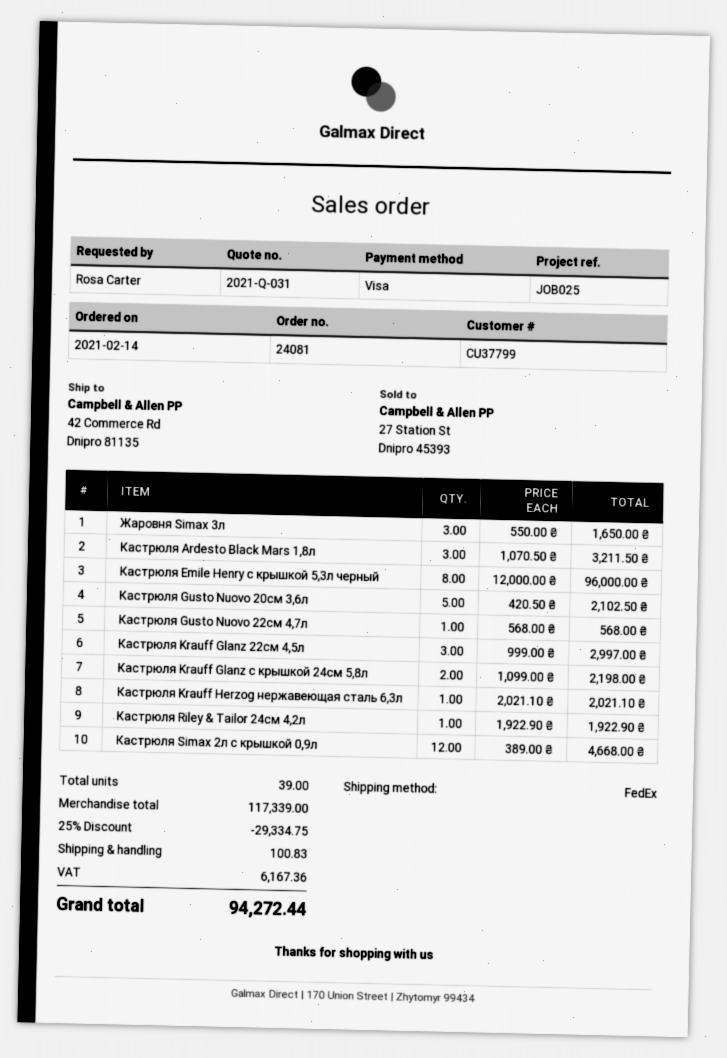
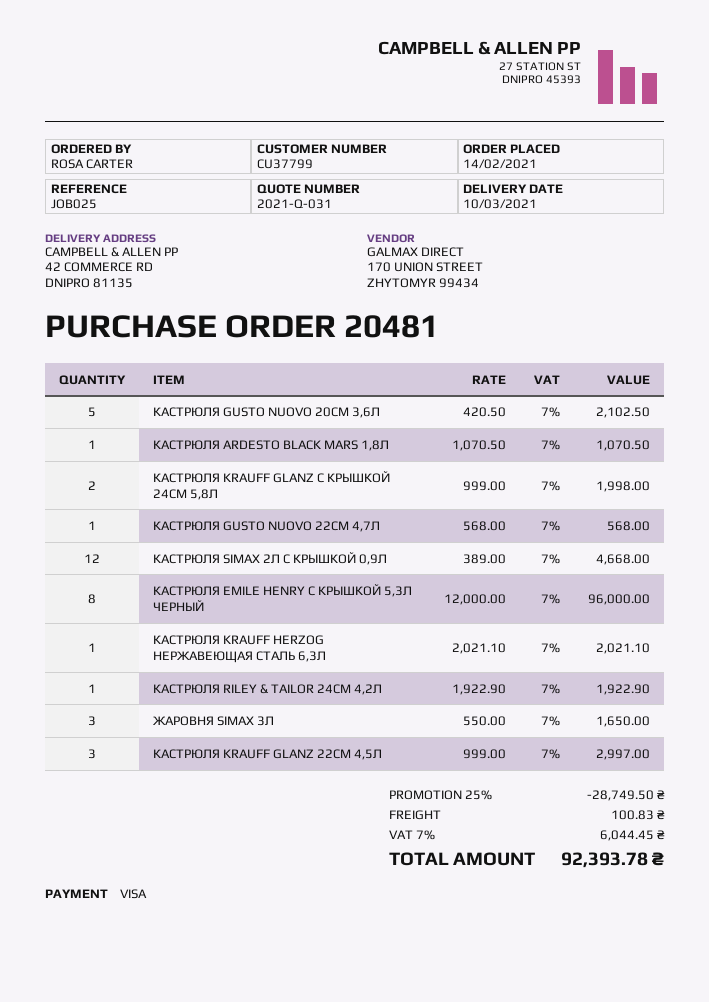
order number: 24081 -> 20481
Кастрюля Ardesto Black Mars 1,8л: 3 x 1070.50 = 3211.50 -> 1 x 1070.50 = 1070.50
Кастрюля Krauff Glanz с крышкой 24см 5,8л: 2 x 1099.00 = 2198.00 -> 2 x 999.00 = 1998.00
discount: 25% = 29334.75 -> 25% = 28749.50
tax: 6167.36 -> 6044.45
total: 94272.44 -> 92393.78

